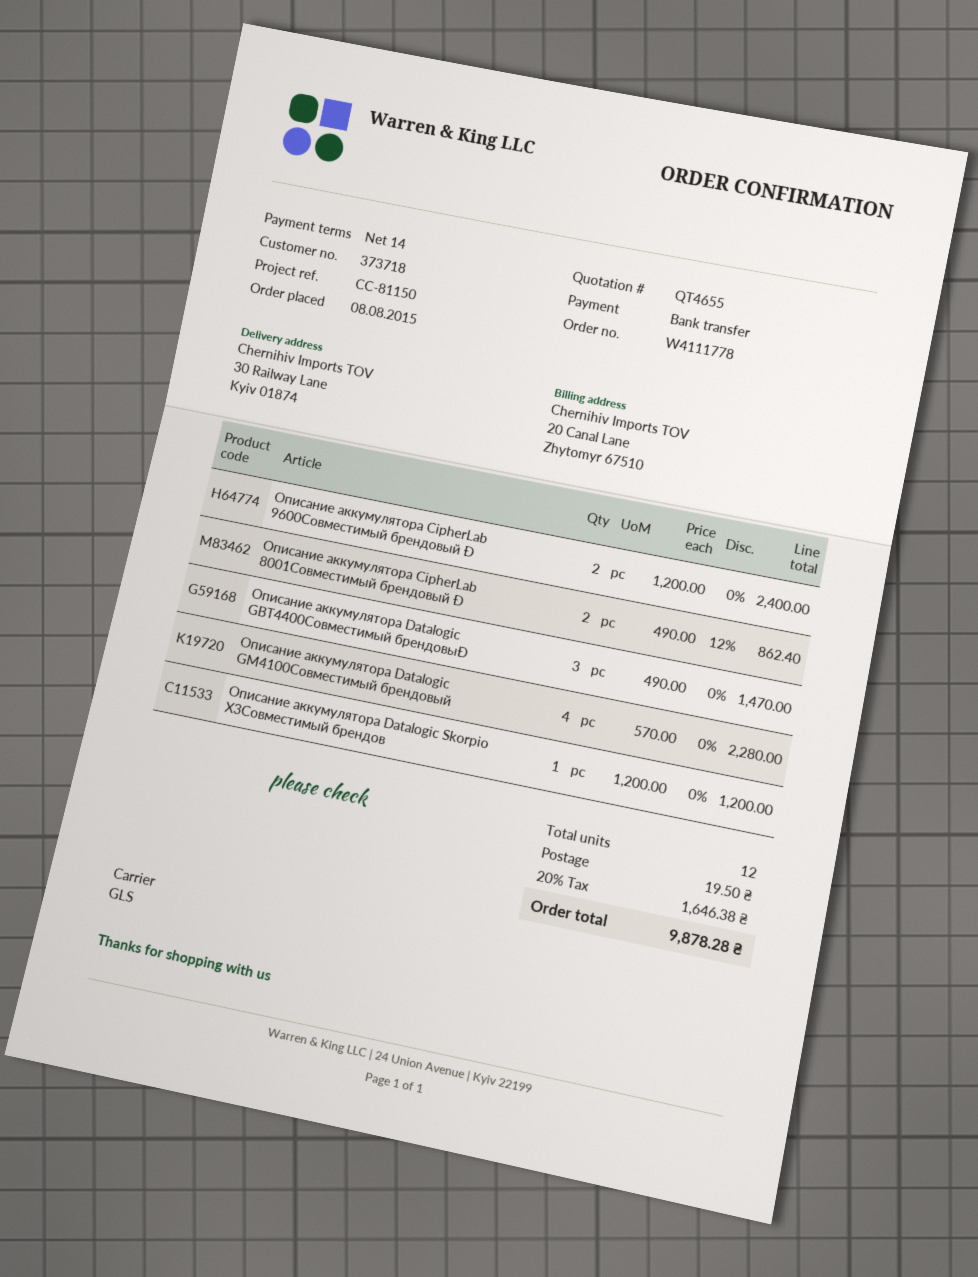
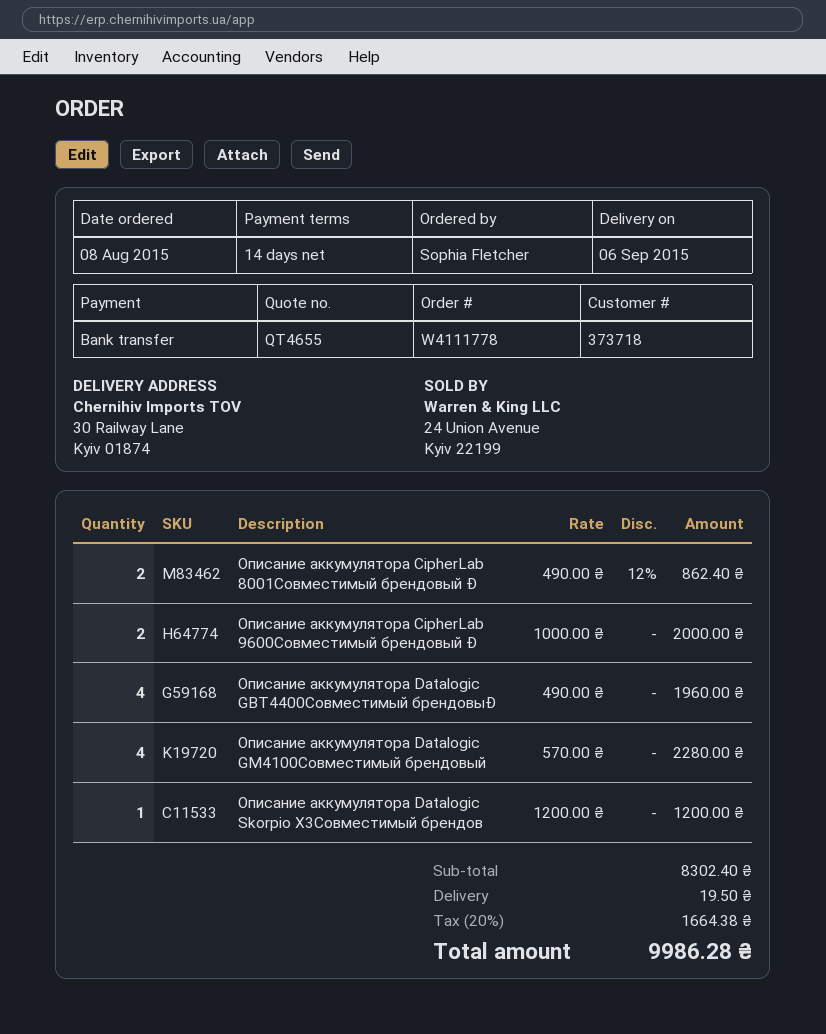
Описание аккумулятора CipherLab 9600Совместимый брендовый Ð: 2 x 1200.00 = 2400.00 -> 2 x 1000.00 = 2000.00
Описание аккумулятора Datalogic GBT4400Совместимый брендовыÐ: 3 x 490.00 = 1470.00 -> 4 x 490.00 = 1960.00
tax: 20% = 1646.38 -> 20% = 1664.38
total: 9878.28 -> 9986.28

